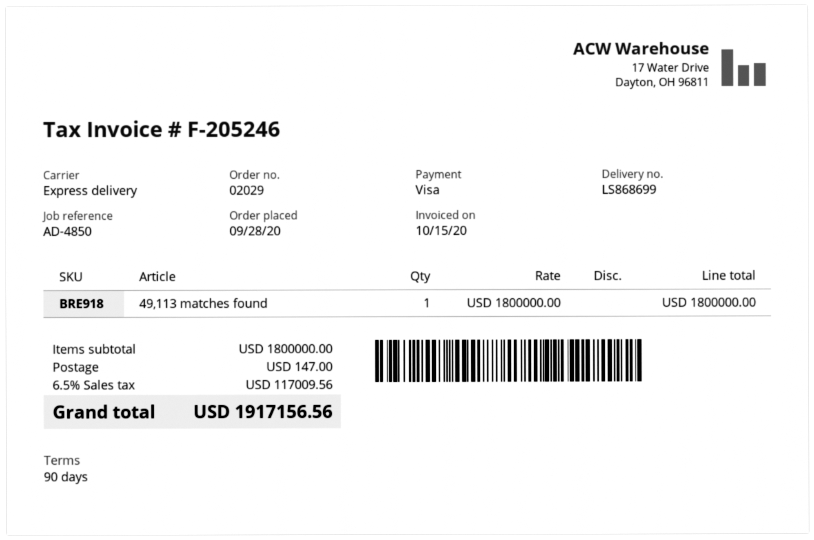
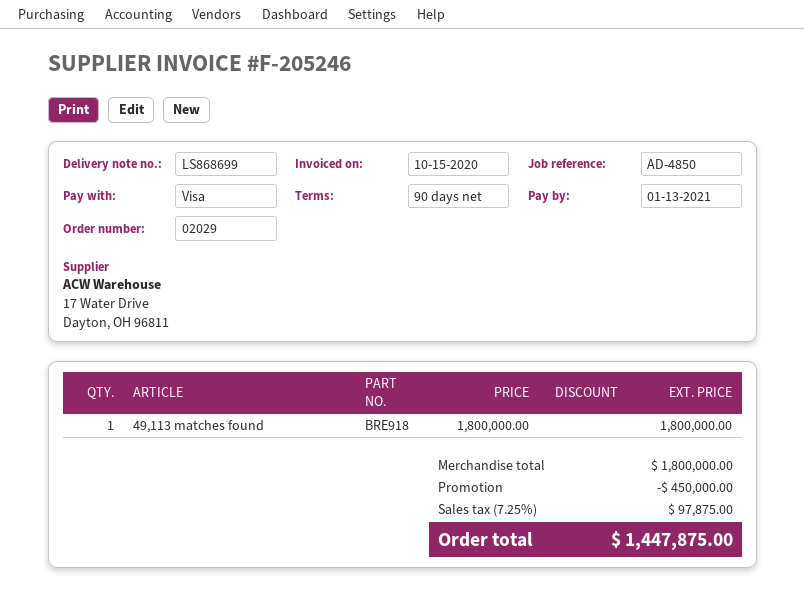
discount: none -> 450000.00
shipping: 147.00 -> none
tax: 6.5% = 117009.56 -> 7.25% = 97875.00
total: 1917156.56 -> 1447875.00

